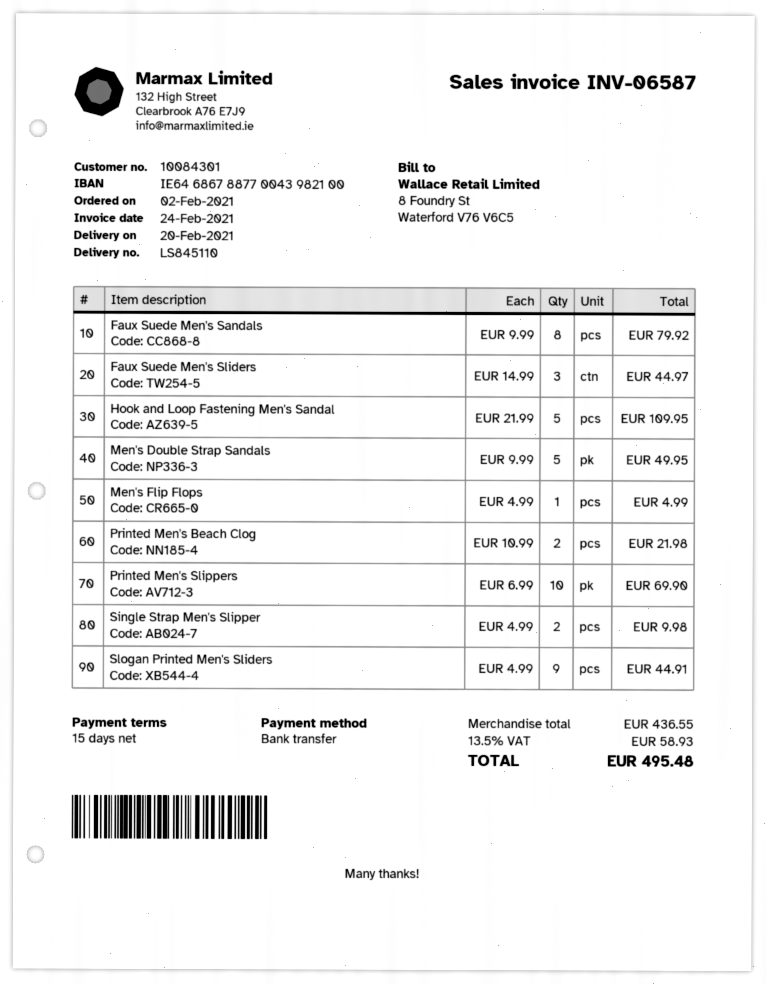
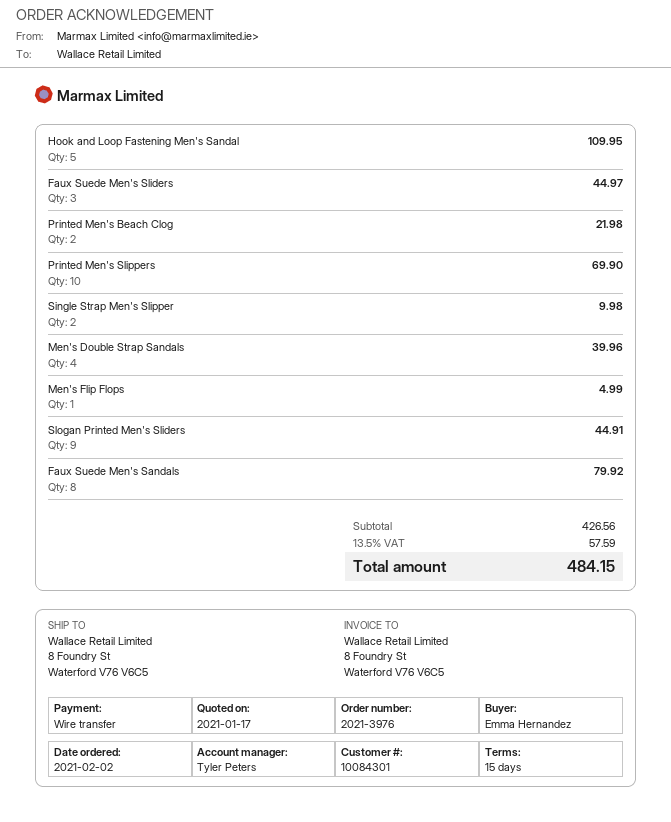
Men's Double Strap Sandals: 5 for 49.95 -> 4 for 39.96
subtotal: 436.55 -> 426.56
tax: 13.5% = 58.93 -> 13.5% = 57.59
total: 495.48 -> 484.15

